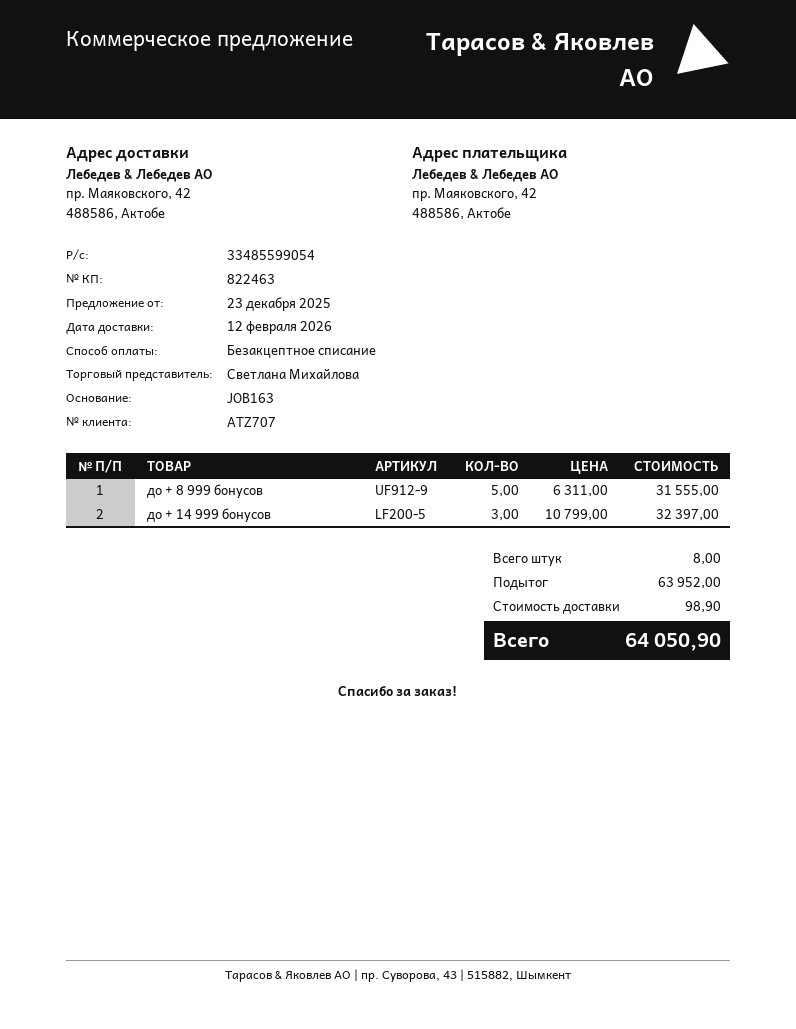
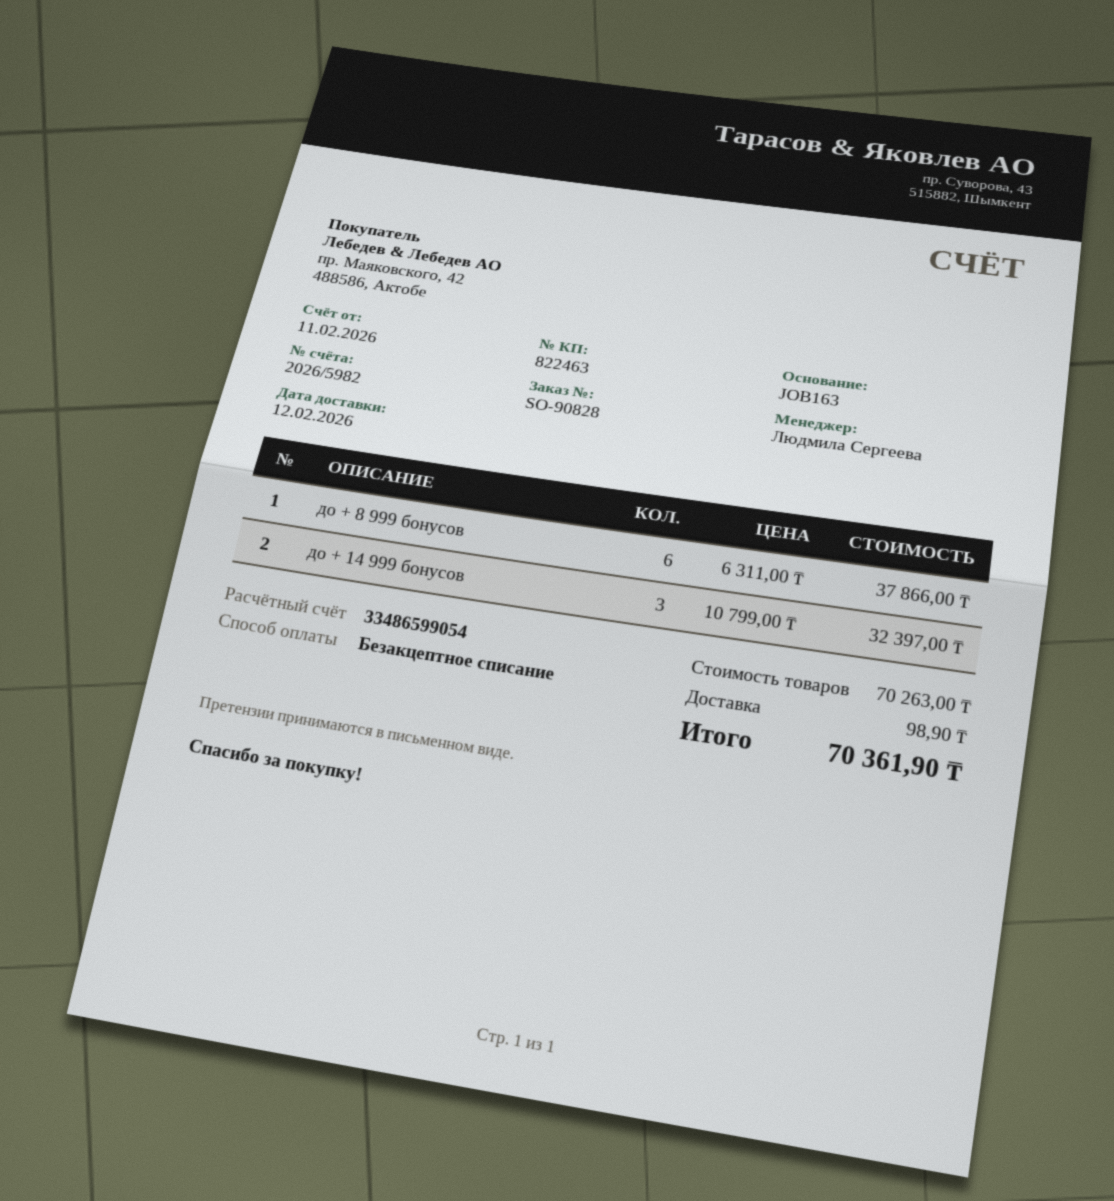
sales rep: Светлана Михайлова -> Людмила Сергеева
bank account: 33485599054 -> 33486599054
до + 8 999 бонусов: 5 x 6311.00 = 31555.00 -> 6 x 6311.00 = 37866.00
subtotal: 63952.00 -> 70263.00
total: 64050.90 -> 70361.90

